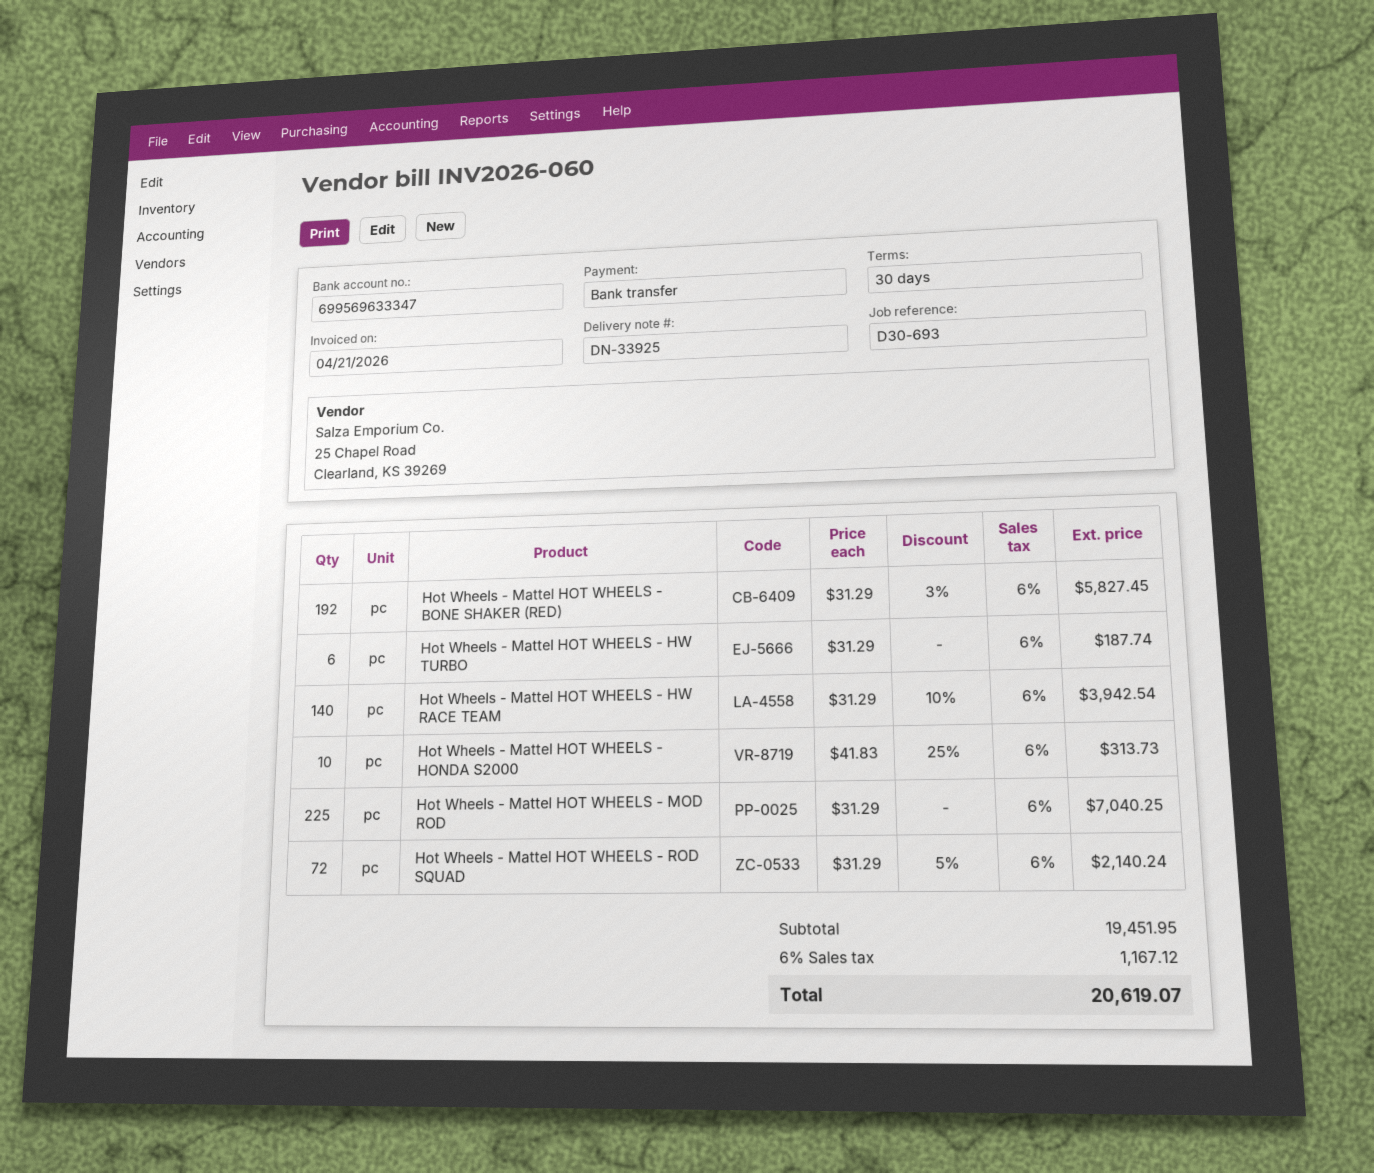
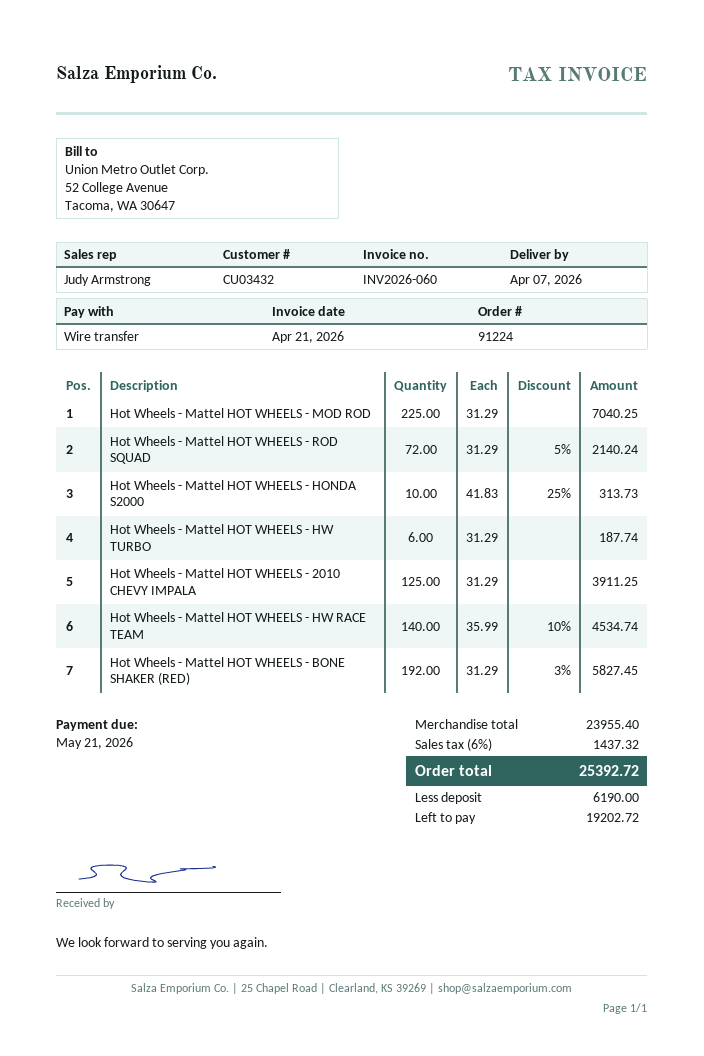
Hot Wheels - Mattel HOT WHEELS - HW RACE TEAM: 140 x 31.29 - 10% = 3942.54 -> 140 x 35.99 - 10% = 4534.74
Hot Wheels - Mattel HOT WHEELS - 2010 CHEVY IMPALA: none -> 125 x 31.29 = 3911.25
subtotal: 19451.95 -> 23955.40
tax: 6% = 1167.12 -> 6% = 1437.32
total: 20619.07 -> 25392.72

